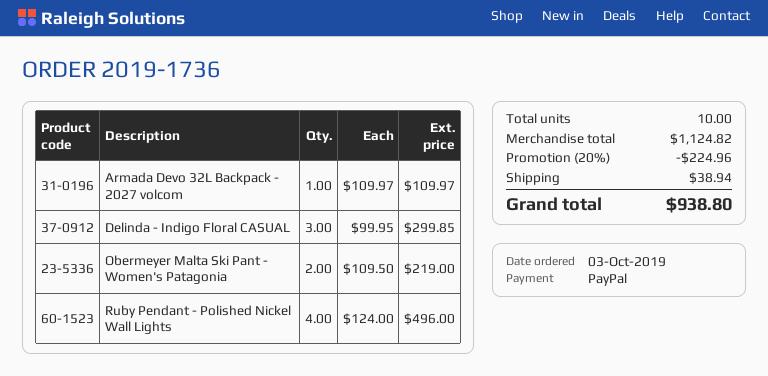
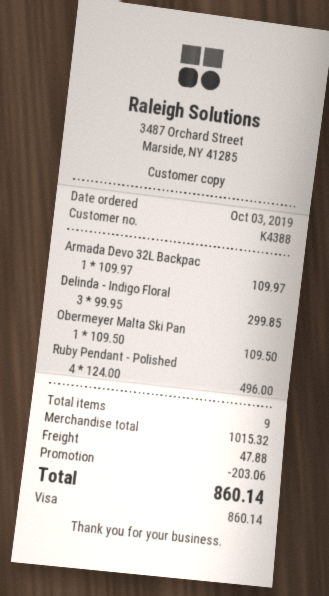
payment method: PayPal -> Visa
Obermeyer Malta Ski Pant - Women's Patagonia: 2 x 109.50 = 219.00 -> 1 x 109.50 = 109.50
total quantity: 10 -> 9
subtotal: 1124.82 -> 1015.32
discount: 224.96 -> 203.06
shipping: 38.94 -> 47.88
total: 938.80 -> 860.14

